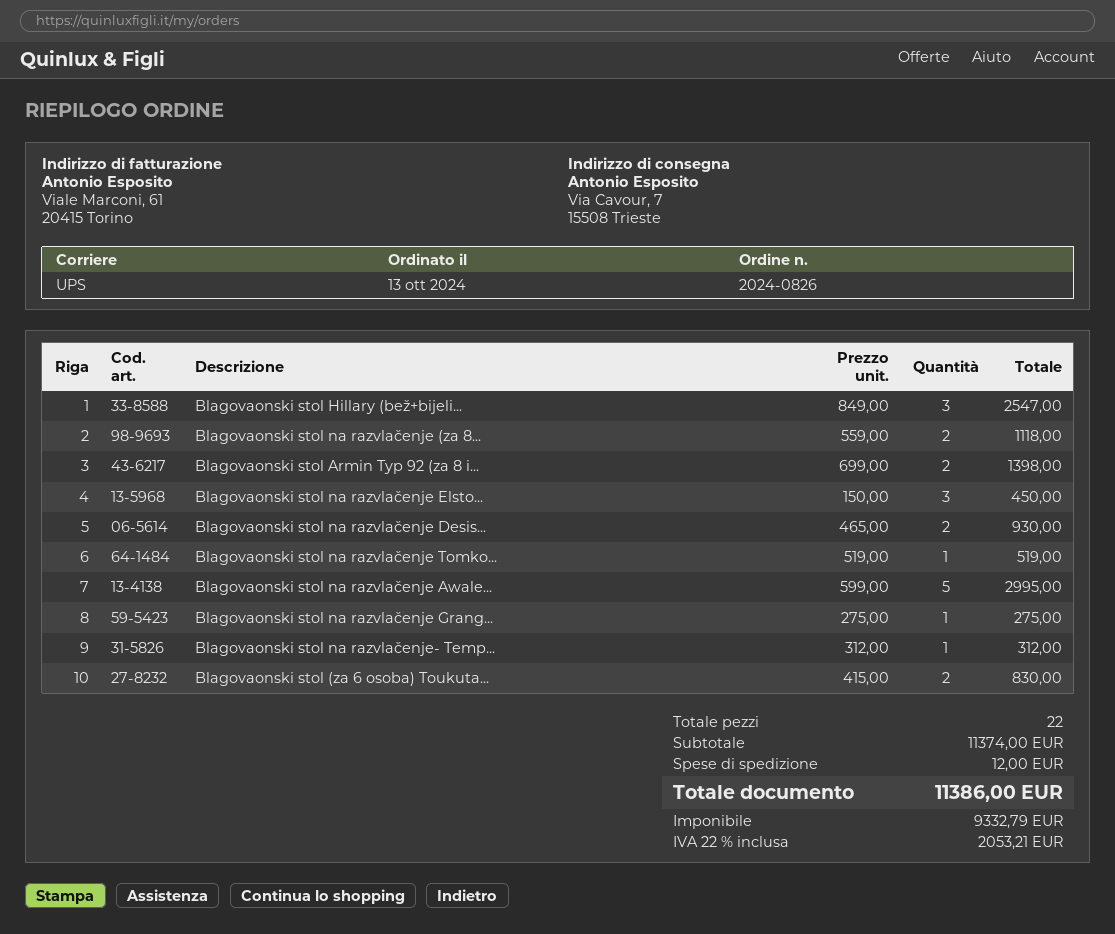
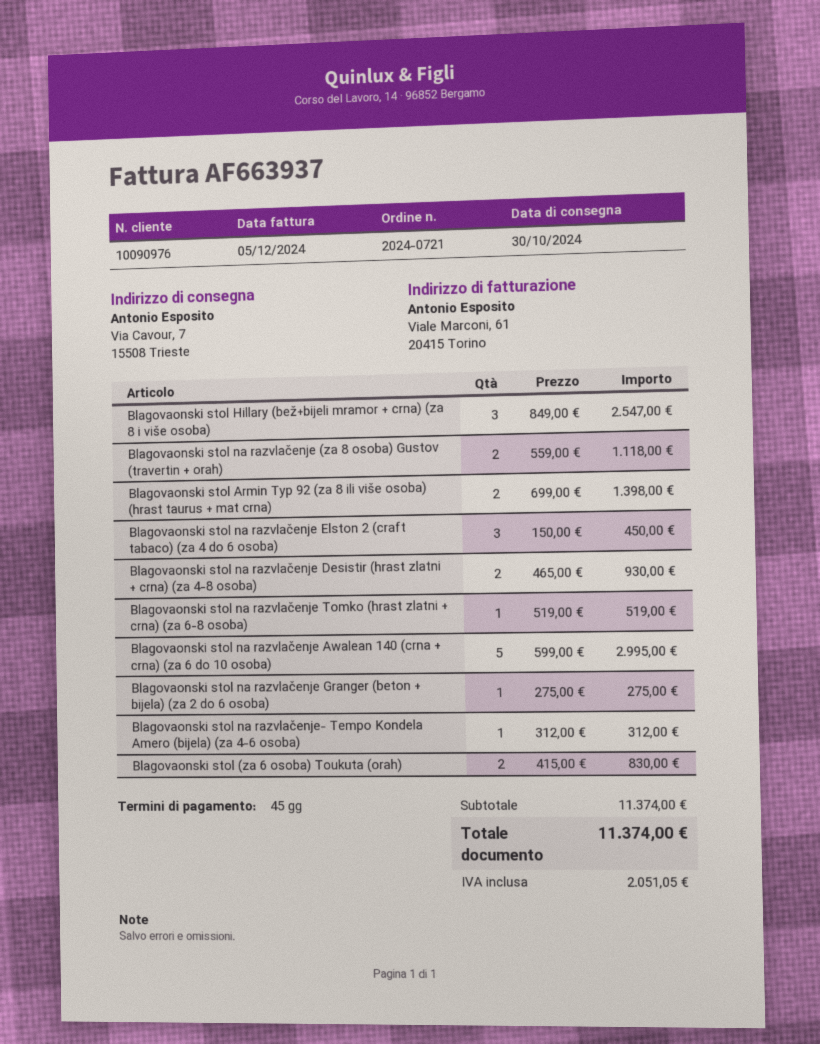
order number: 2024-0826 -> 2024-0721
shipping: 12.00 -> none
tax: 2053.21 -> 2051.05
total: 11386.00 -> 11374.00

